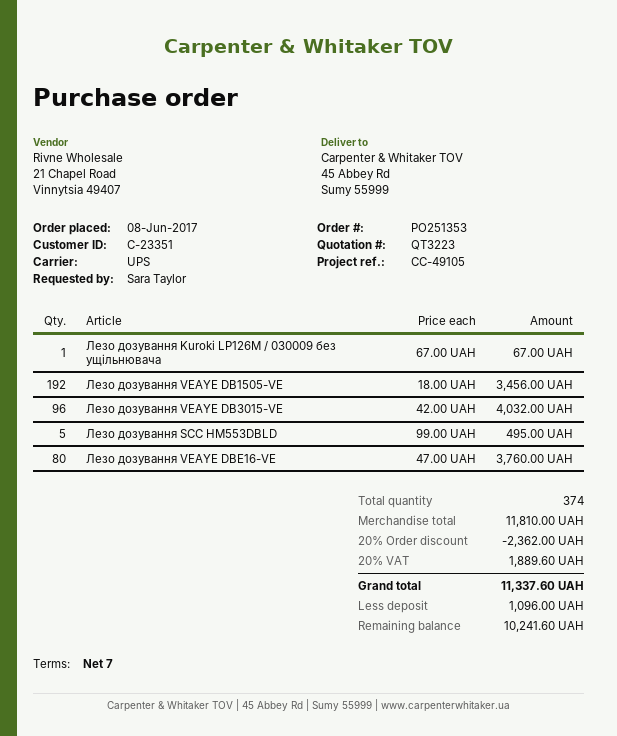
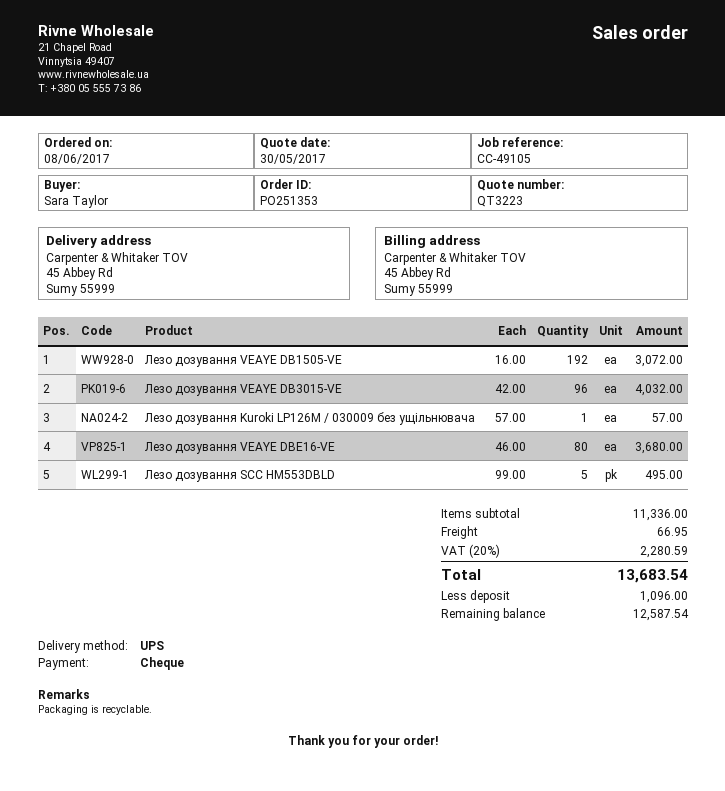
Лезо дозування Kuroki LP126M / 030009 без ущільнювача: 1 x 67.00 = 67.00 -> 1 x 57.00 = 57.00
Лезо дозування VEAYE DB1505-VE: 192 x 18.00 = 3456.00 -> 192 x 16.00 = 3072.00
Лезо дозування VEAYE DBE16-VE: 80 x 47.00 = 3760.00 -> 80 x 46.00 = 3680.00
subtotal: 11810.00 -> 11336.00
discount: 20% = 2362.00 -> none
shipping: none -> 66.95
tax: 20% = 1889.60 -> 20% = 2280.59
total: 11337.60 -> 13683.54
balance: 10241.60 -> 12587.54

